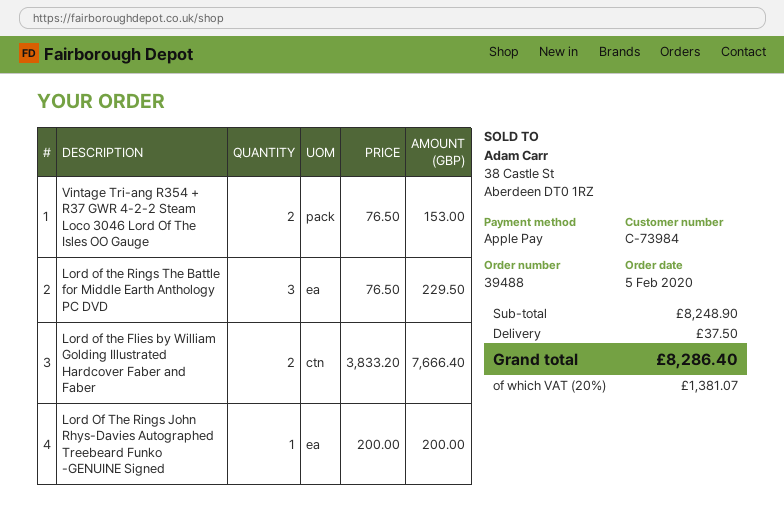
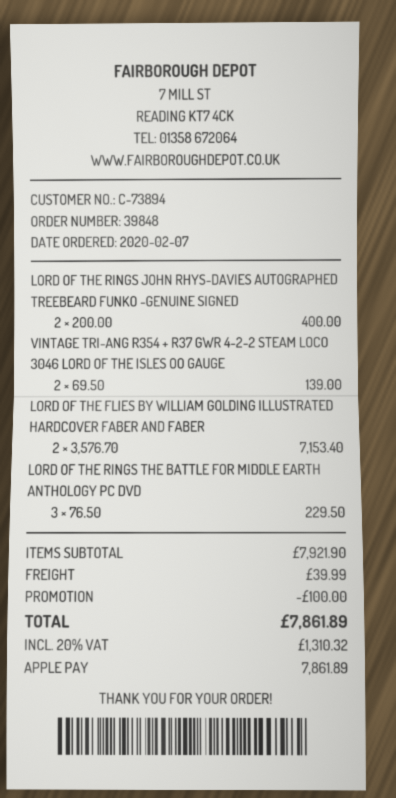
order number: 39488 -> 39848
order date: 2020-02-05 -> 2020-02-07
customer number: C-73984 -> C-73894
Vintage Tri-ang R354 + R37 GWR 4-2-2 Steam Loco 3046 Lord Of The Isles OO Gauge: 2 x 76.50 = 153.00 -> 2 x 69.50 = 139.00
Lord of the Flies by William Golding Illustrated Hardcover Faber and Faber: 2 x 3833.20 = 7666.40 -> 2 x 3576.70 = 7153.40
Lord Of The Rings John Rhys-Davies Autographed Treebeard Funko -GENUINE Signed: 1 x 200.00 = 200.00 -> 2 x 200.00 = 400.00
subtotal: 8248.90 -> 7921.90
discount: none -> 100.00
shipping: 37.50 -> 39.99
tax: 20% = 1381.07 -> 20% = 1310.32
total: 8286.40 -> 7861.89

